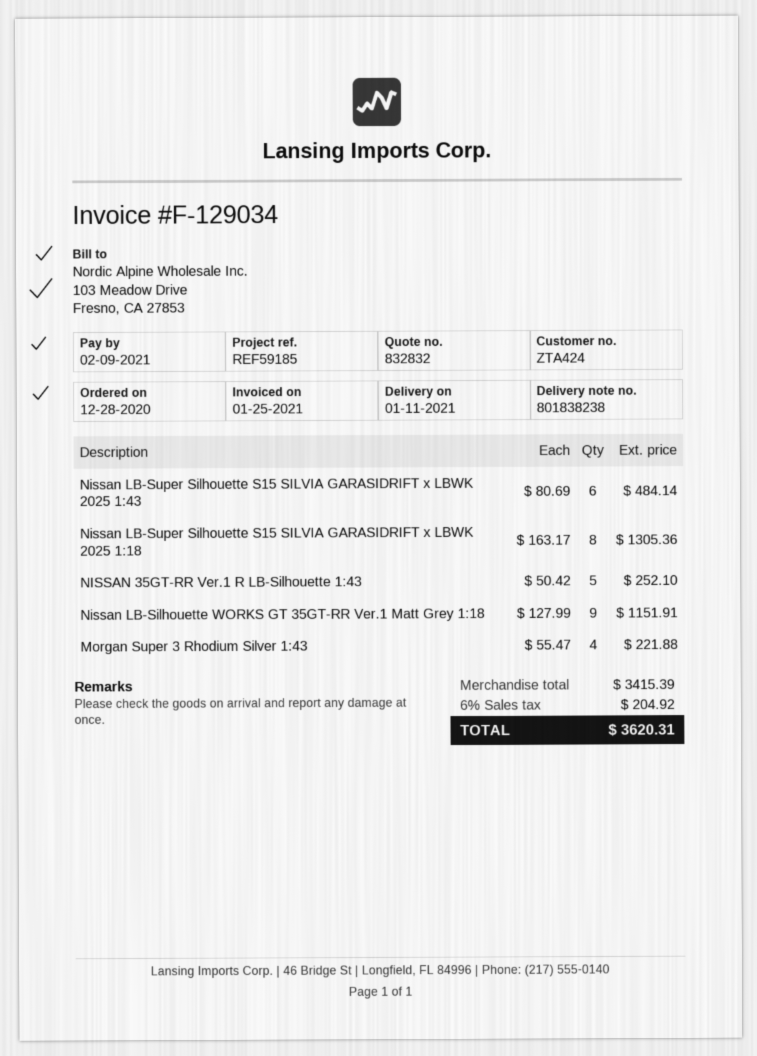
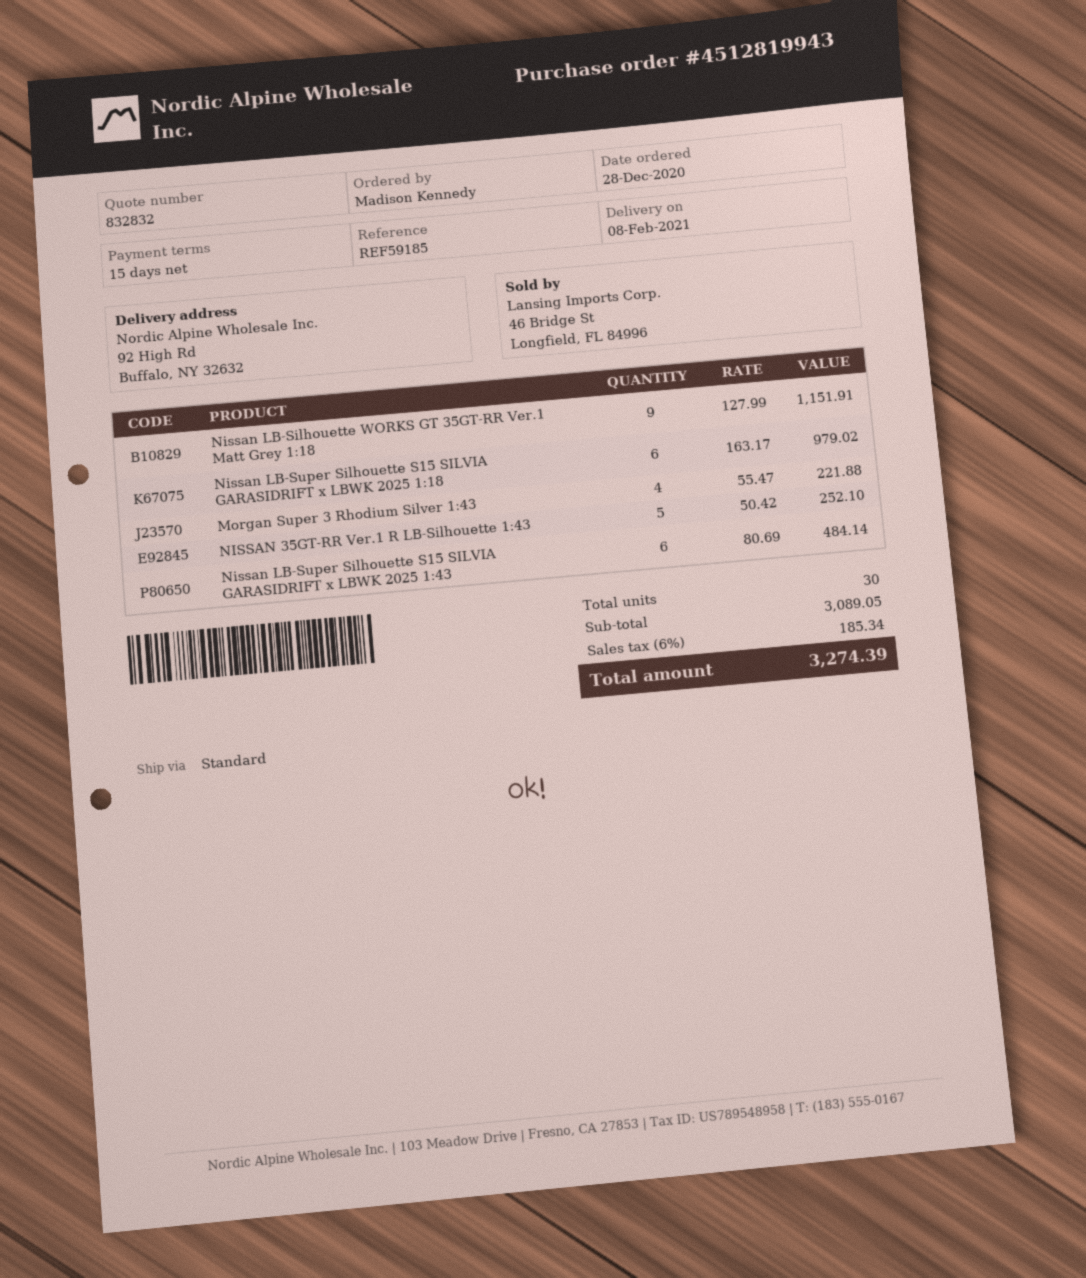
delivery date: 2021-01-11 -> 2021-02-08
Nissan LB-Super Silhouette S15 SILVIA GARASIDRIFT x LBWK 2025 1:18: 8 x 163.17 = 1305.36 -> 6 x 163.17 = 979.02
subtotal: 3415.39 -> 3089.05
tax: 6% = 204.92 -> 6% = 185.34
total: 3620.31 -> 3274.39

